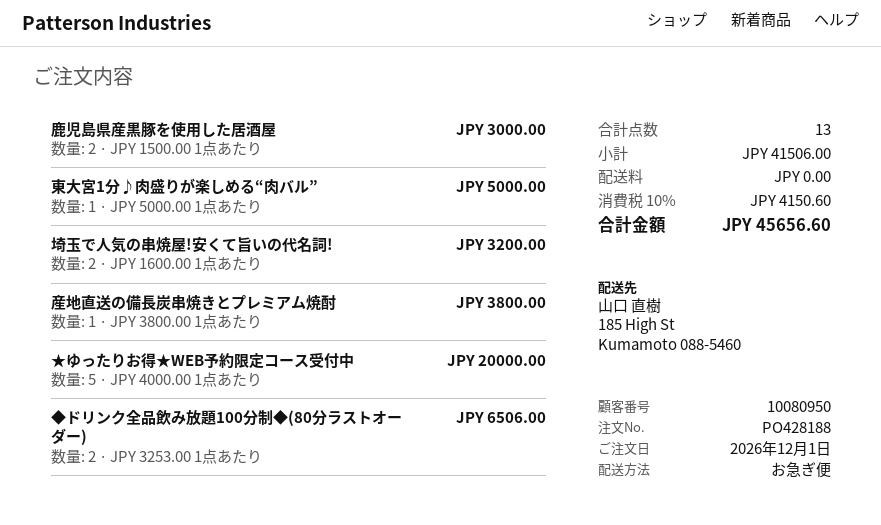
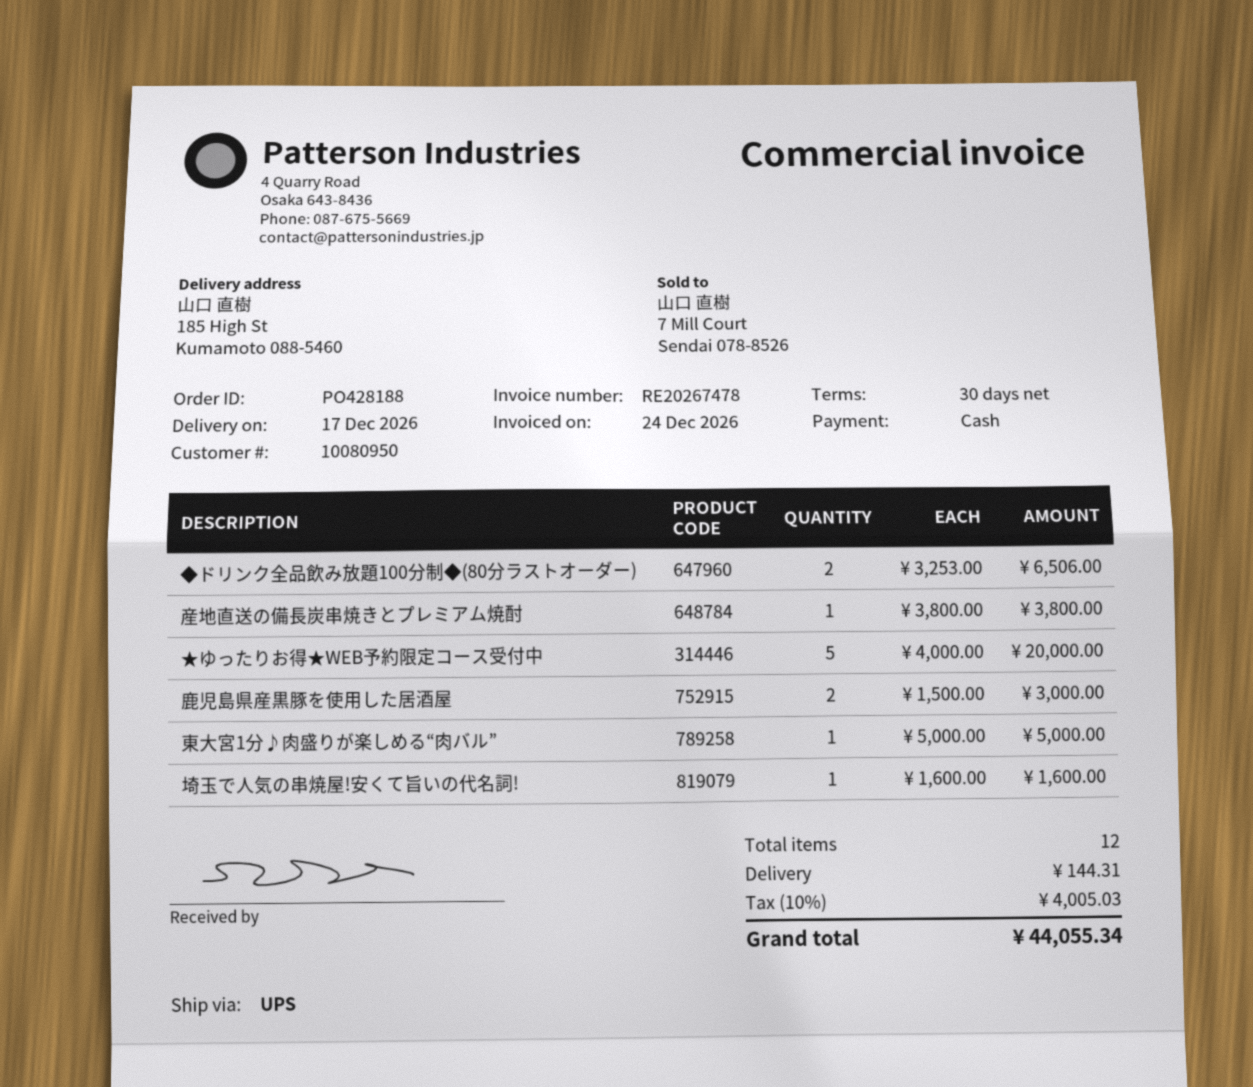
shipping method: express -> UPS
埼玉で人気の串焼屋!安くて旨いの代名詞!: 2 x 1600.00 = 3200.00 -> 1 x 1600.00 = 1600.00
total quantity: 13 -> 12
shipping: 0.00 -> 144.31
tax: 10% = 4150.60 -> 10% = 4005.03
total: 45656.60 -> 44055.34

